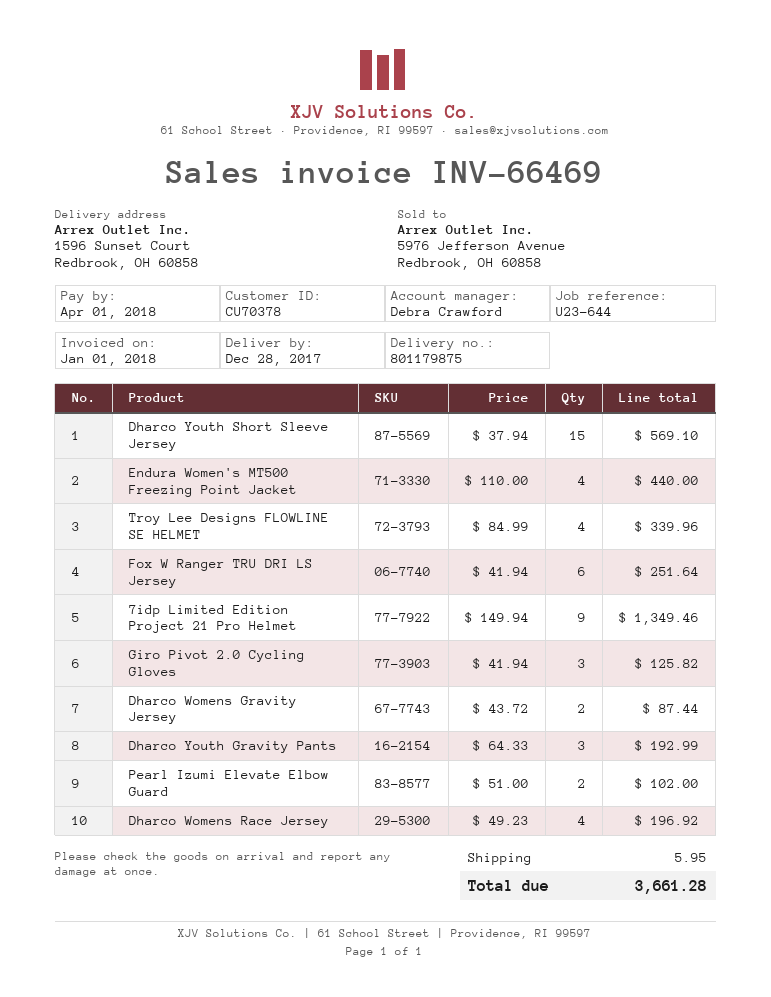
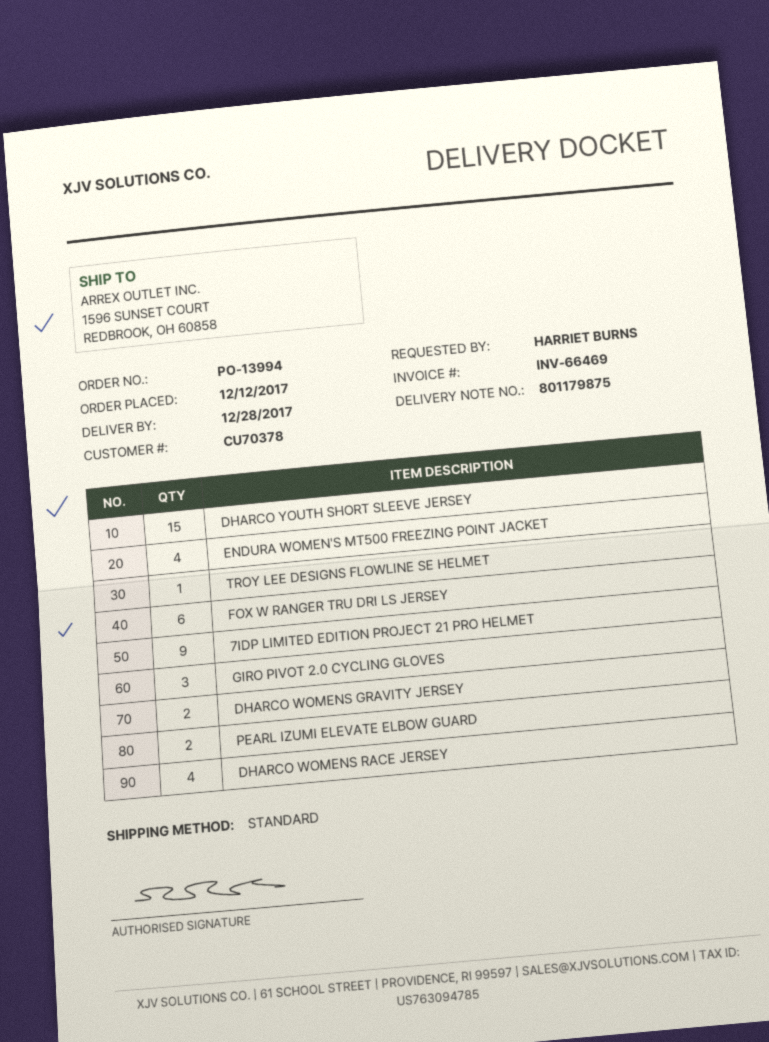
Troy Lee Designs FLOWLINE SE HELMET: 4 -> 1
Dharco Youth Gravity Pants: 3 -> none

